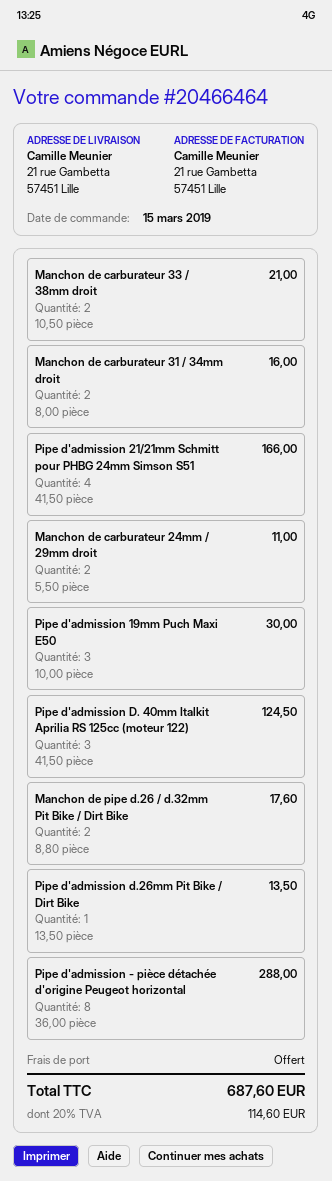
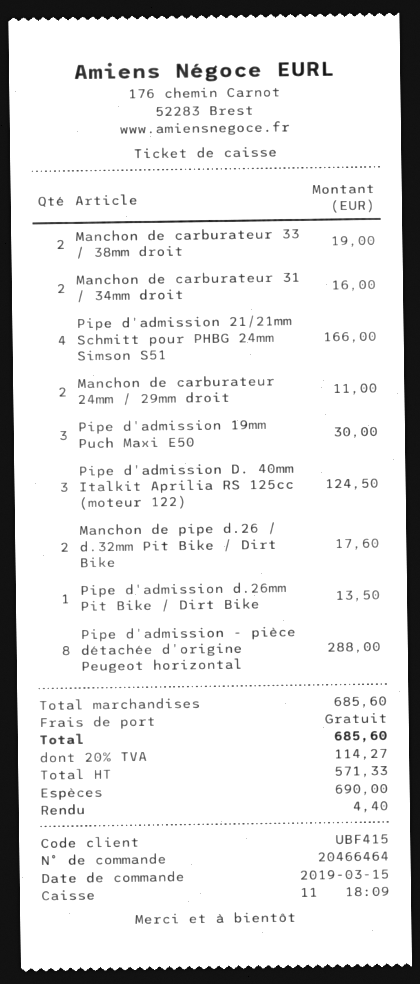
Manchon de carburateur 33 / 38mm droit: 2 for 21.00 -> 2 for 19.00
tax: 20% = 114.60 -> 20% = 114.27
total: 687.60 -> 685.60

